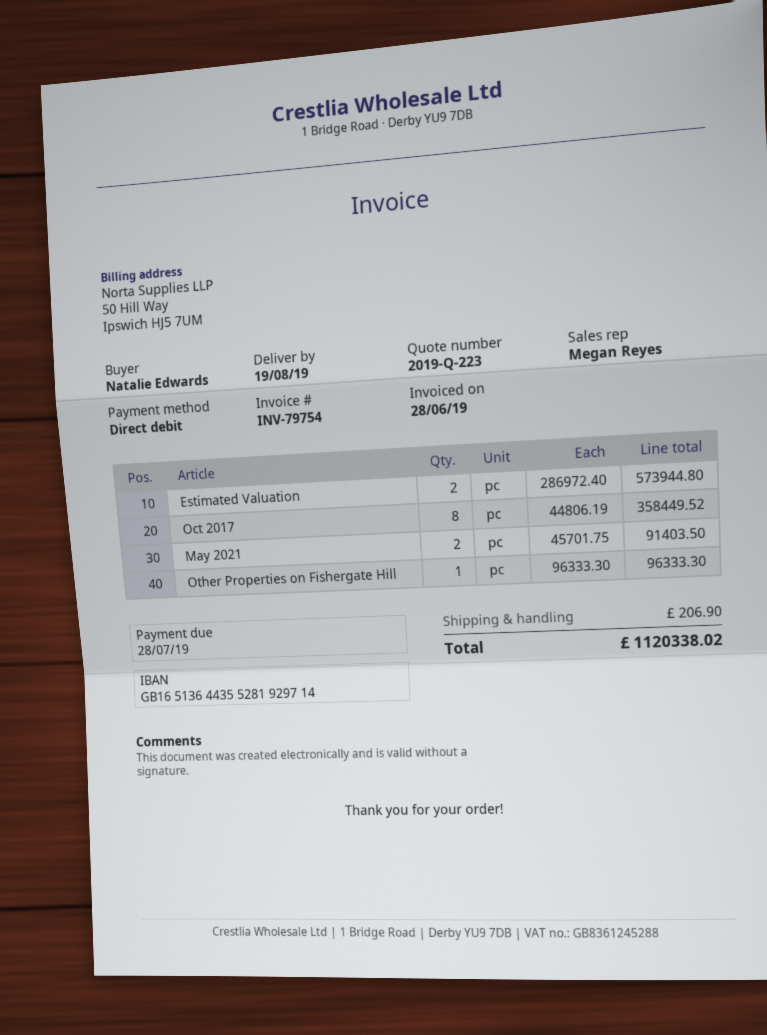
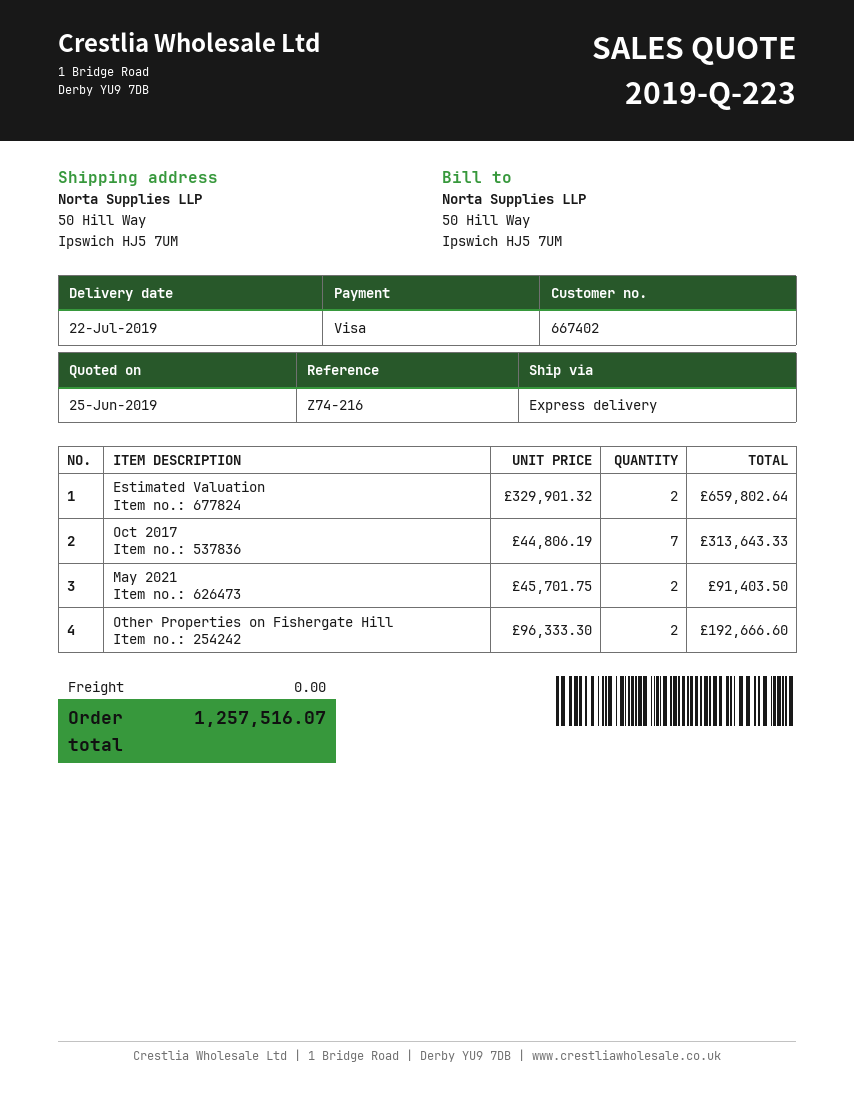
delivery date: 2019-08-19 -> 2019-07-22
payment method: direct debit -> Visa
Estimated Valuation: 2 x 286972.40 = 573944.80 -> 2 x 329901.32 = 659802.64
Oct 2017: 8 x 44806.19 = 358449.52 -> 7 x 44806.19 = 313643.33
Other Properties on Fishergate Hill: 1 x 96333.30 = 96333.30 -> 2 x 96333.30 = 192666.60
shipping: 206.90 -> 0.00
total: 1120338.02 -> 1257516.07

